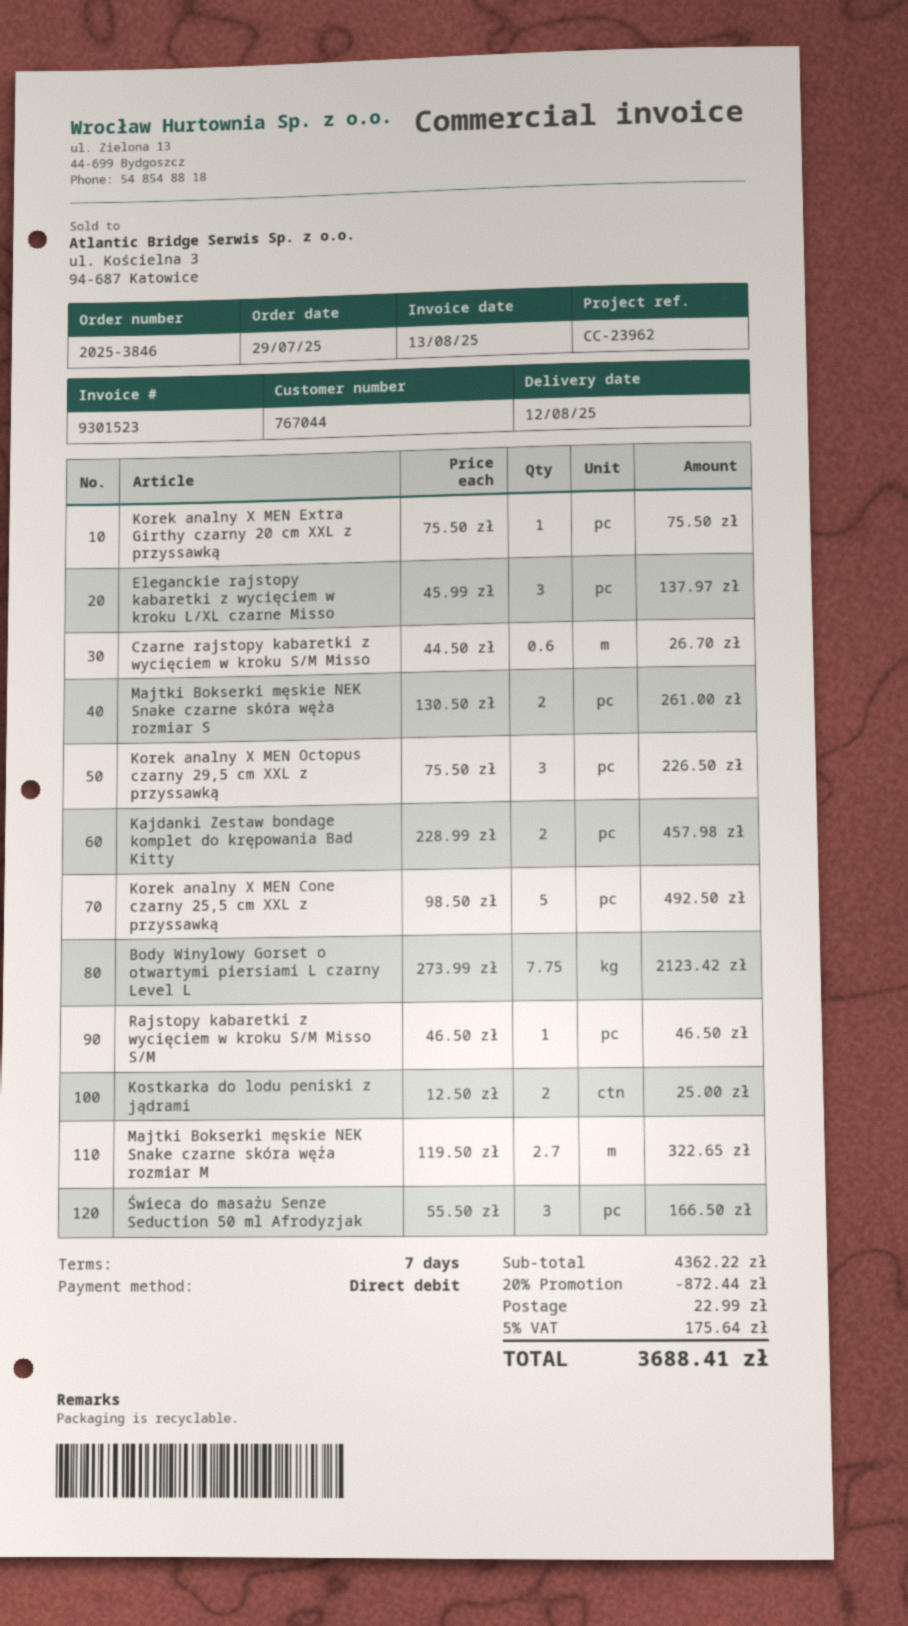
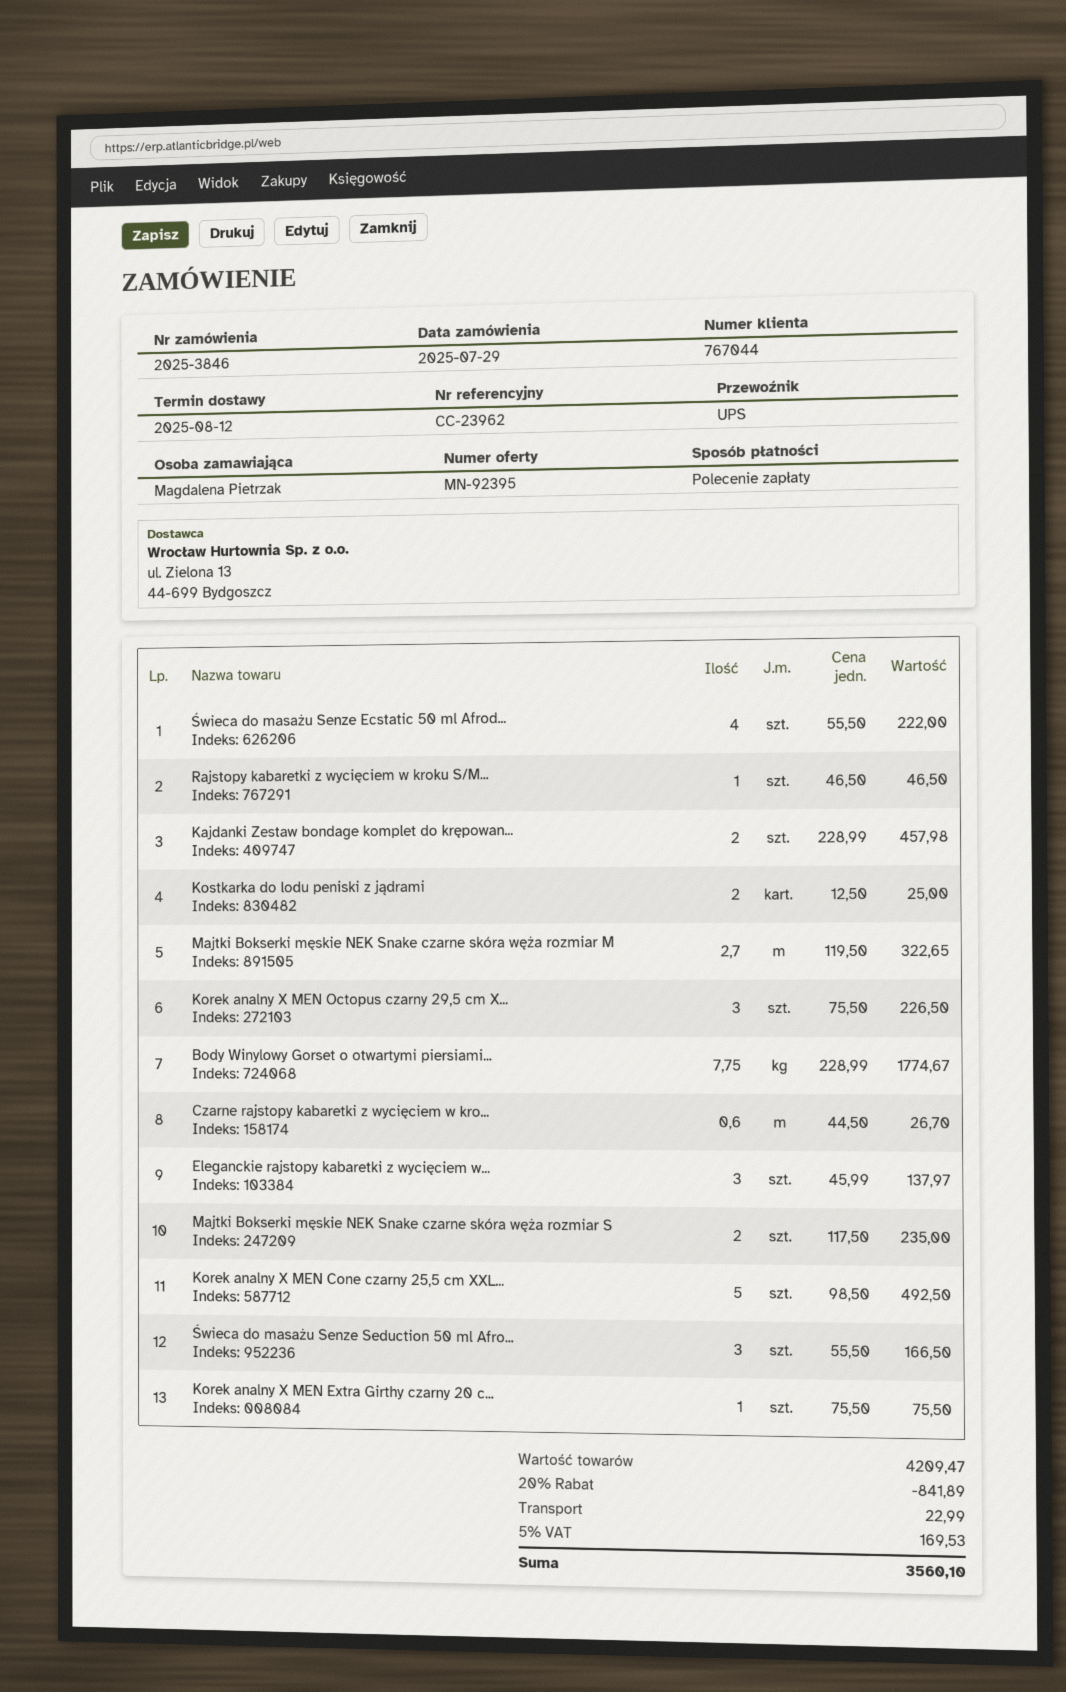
Majtki Bokserki męskie NEK Snake czarne skóra węża rozmiar S: 2 x 130.50 = 261.00 -> 2 x 117.50 = 235.00
Body Winylowy Gorset o otwartymi piersiami L czarny Level L: 7.75 x 273.99 = 2123.42 -> 7.75 x 228.99 = 1774.67
Świeca do masażu Senze Ecstatic 50 ml Afrod...: none -> 4 x 55.50 = 222.00
subtotal: 4362.22 -> 4209.47
discount: 20% = 872.44 -> 20% = 841.89
tax: 5% = 175.64 -> 5% = 169.53
total: 3688.41 -> 3560.10

